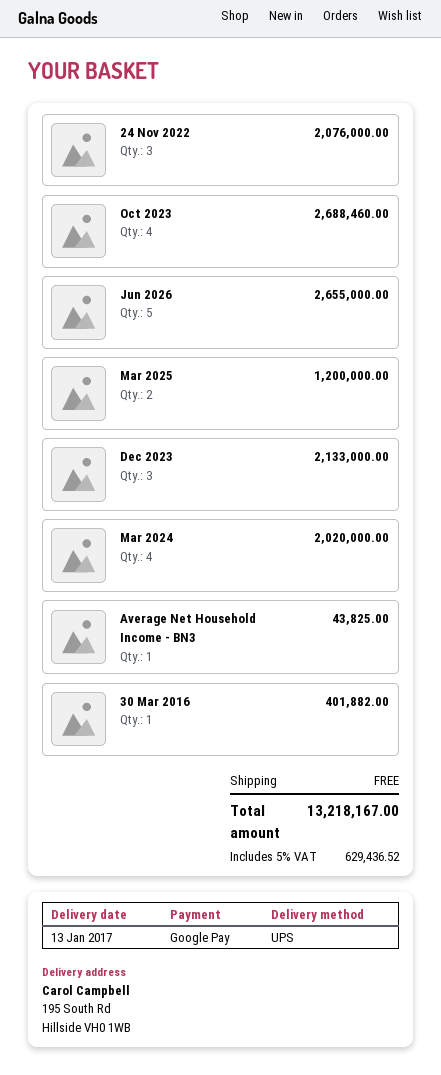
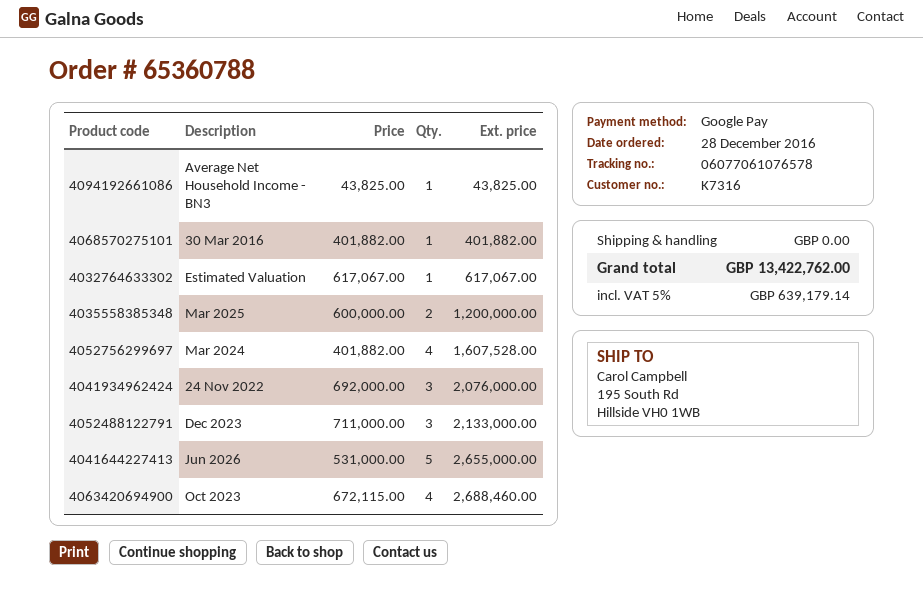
Mar 2024: 4 for 2020000.00 -> 4 for 1607528.00
Estimated Valuation: none -> 1 for 617067.00
tax: 5% = 629436.52 -> 5% = 639179.14
total: 13218167.00 -> 13422762.00

